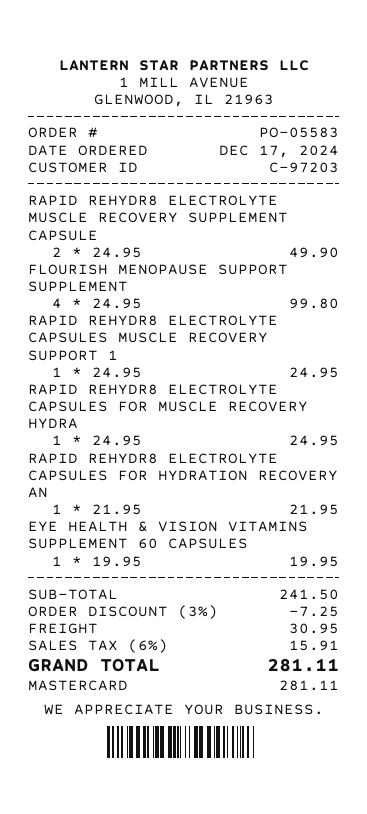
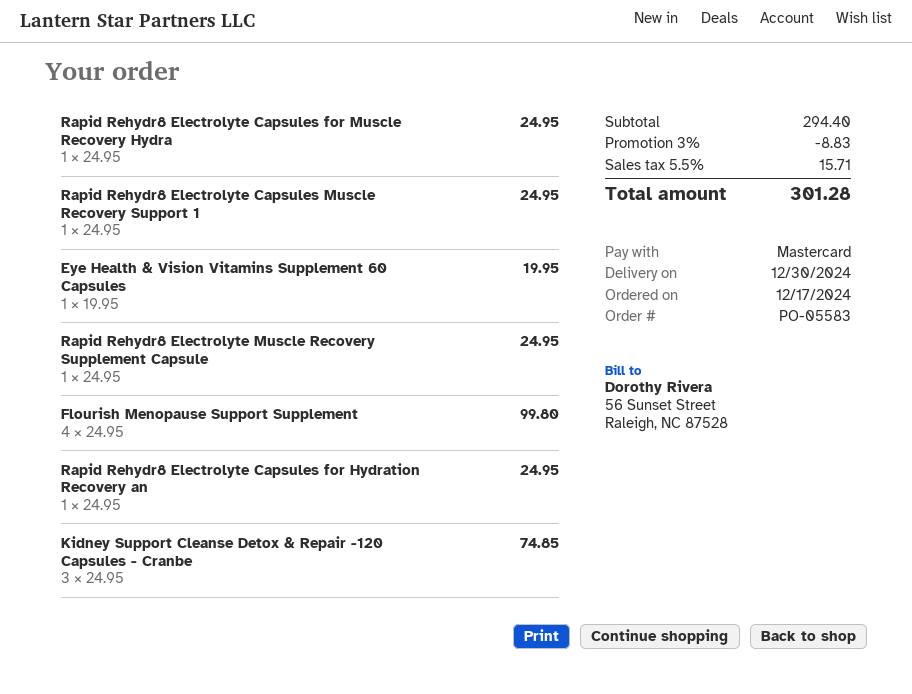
RAPID REHYDR8 ELECTROLYTE MUSCLE RECOVERY SUPPLEMENT CAPSULE: 2 x 24.95 = 49.90 -> 1 x 24.95 = 24.95
RAPID REHYDR8 ELECTROLYTE CAPSULES FOR HYDRATION RECOVERY AN: 1 x 21.95 = 21.95 -> 1 x 24.95 = 24.95
Kidney Support Cleanse Detox & Repair -120 Capsules - Cranbe: none -> 3 x 24.95 = 74.85
subtotal: 241.50 -> 294.40
discount: 3% = 7.25 -> 3% = 8.83
shipping: 30.95 -> none
tax: 6% = 15.91 -> 5.5% = 15.71
total: 281.11 -> 301.28

